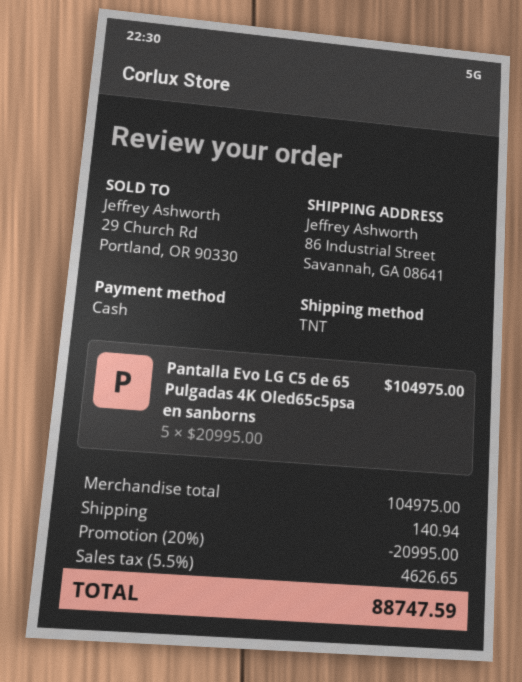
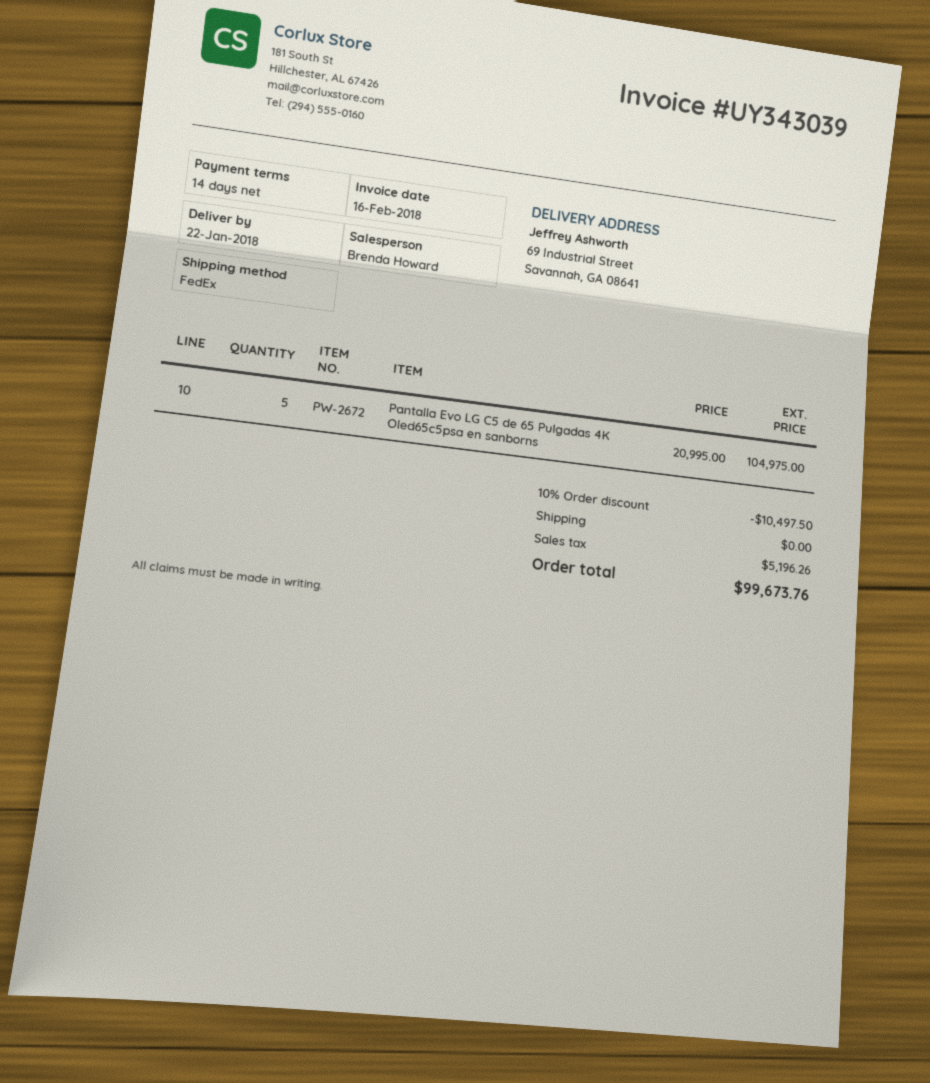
shipping method: TNT -> FedEx
ship to: 86 Industrial Street, Savannah, GA 08641 -> 69 Industrial Street, Savannah, GA 08641
discount: 20% = 20995.00 -> 10% = 10497.50
shipping: 140.94 -> 0.00
tax: 4626.65 -> 5196.26
total: 88747.59 -> 99673.76

